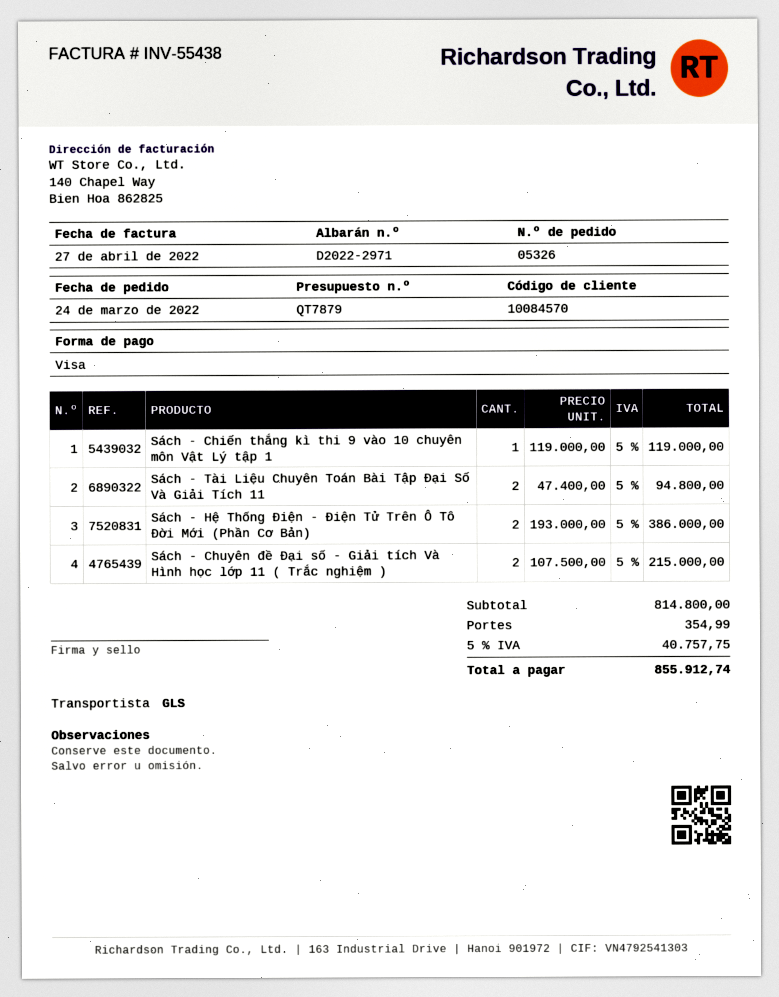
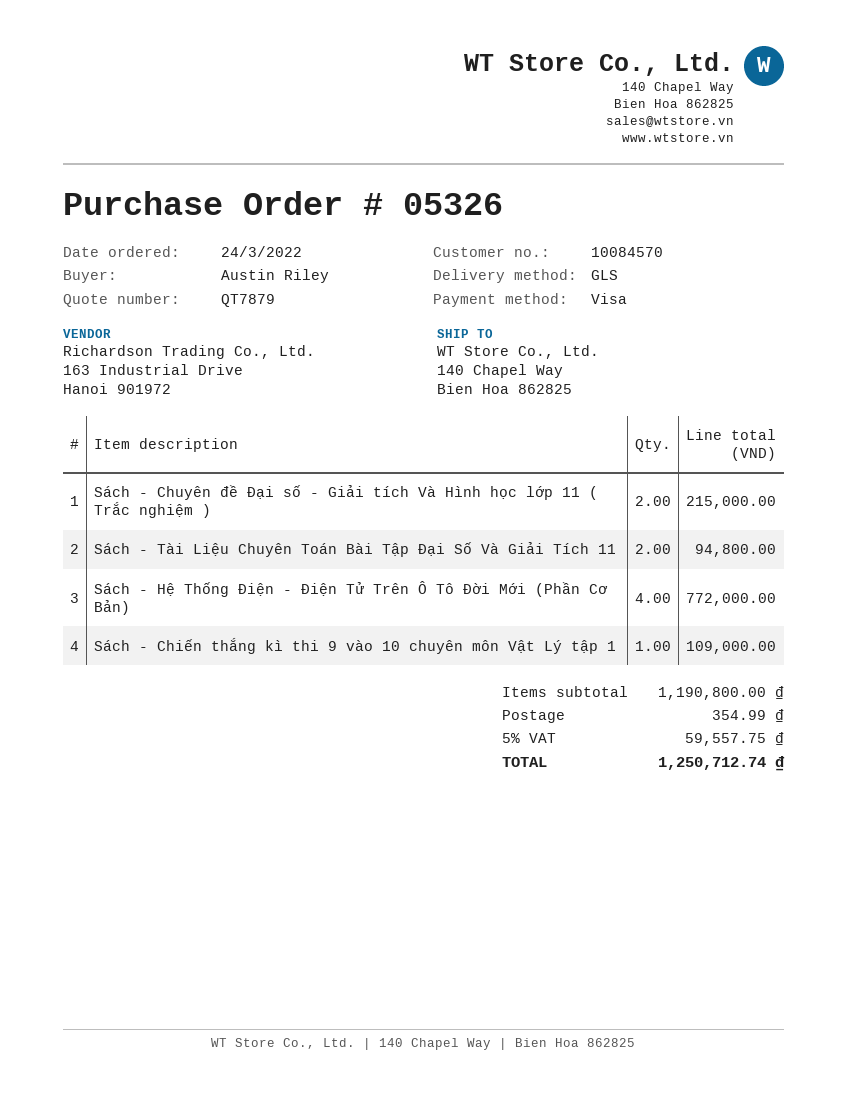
Sách - Chiến thắng kì thi 9 vào 10 chuyên môn Vật Lý tập 1: 1 for 119000.00 -> 1 for 109000.00
Sách - Hệ Thống Điện - Điện Tử Trên Ô Tô Đời Mới (Phần Cơ Bản): 2 for 386000.00 -> 4 for 772000.00
subtotal: 814800.00 -> 1190800.00
tax: 5% = 40757.75 -> 5% = 59557.75
total: 855912.74 -> 1250712.74

